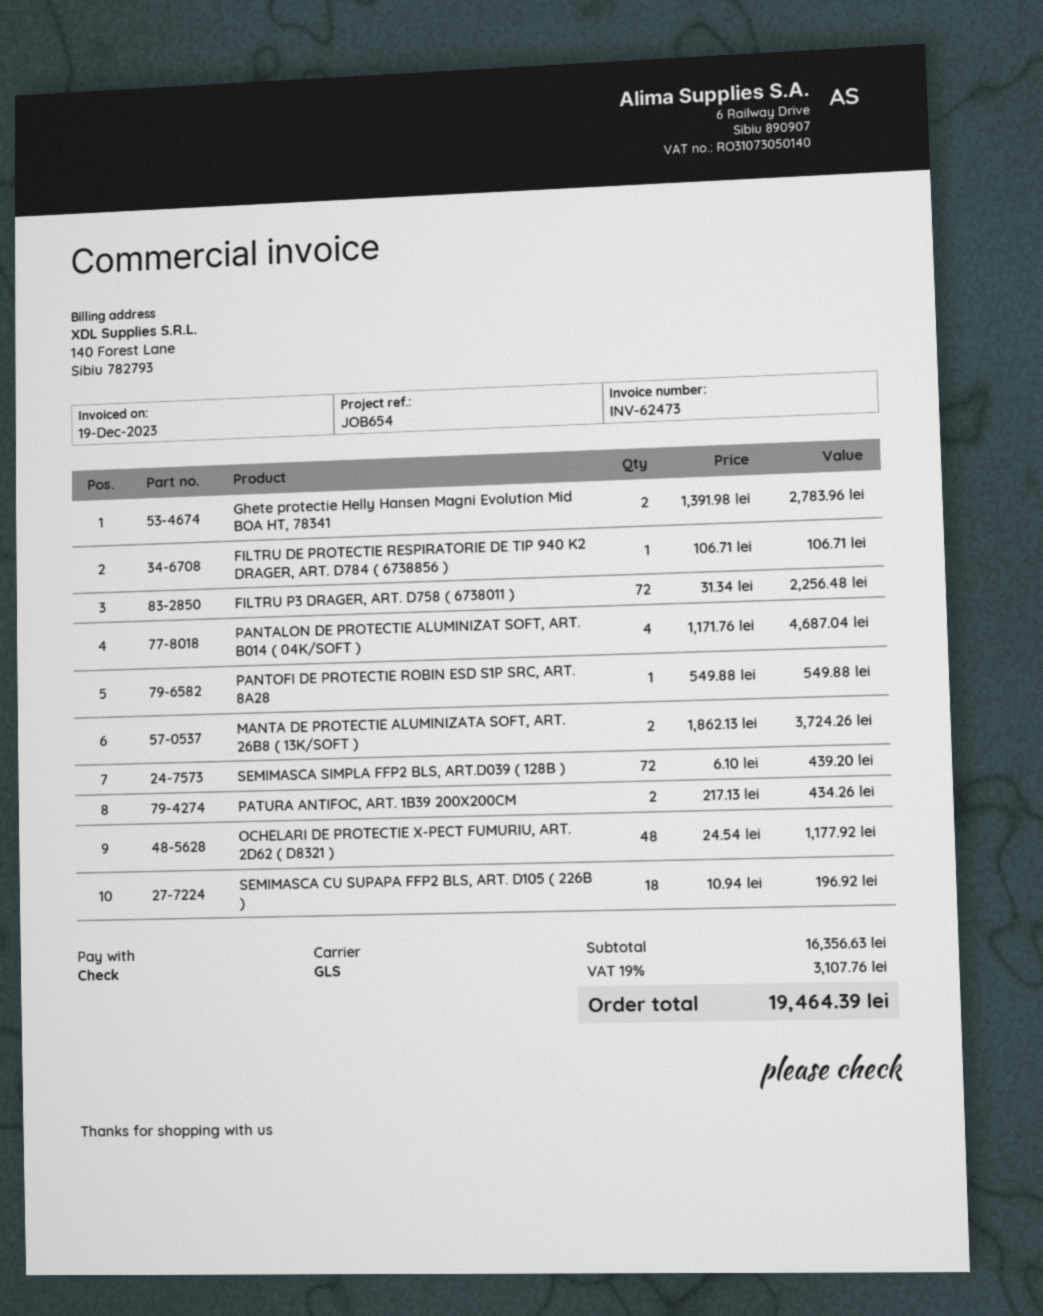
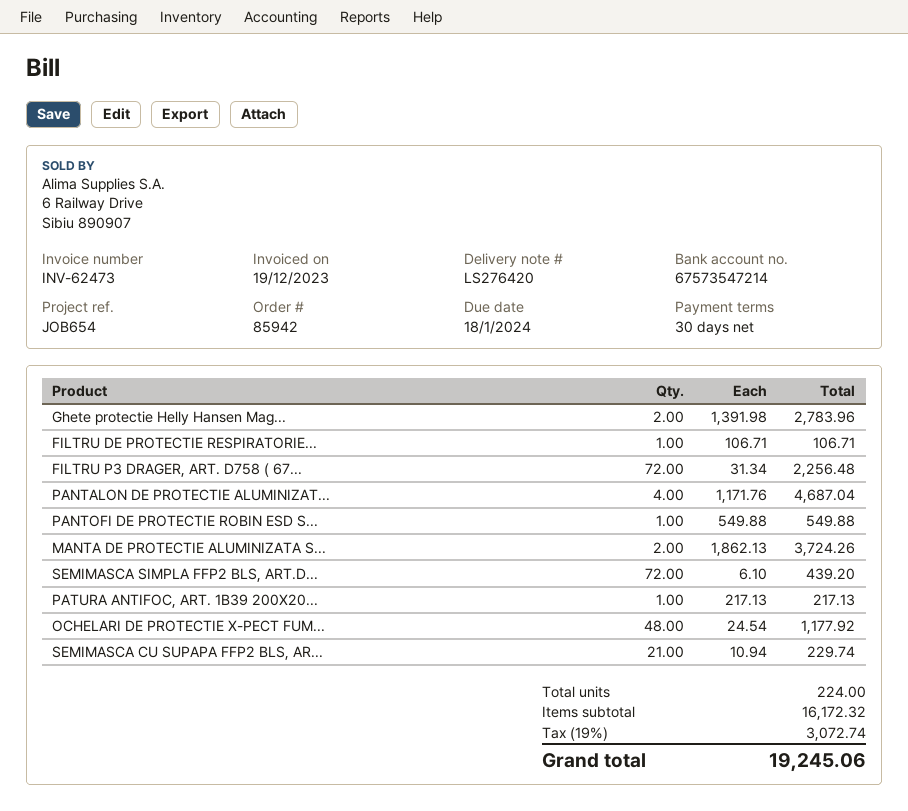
PATURA ANTIFOC, ART. 1B39 200X200CM: 2 x 217.13 = 434.26 -> 1 x 217.13 = 217.13
SEMIMASCA CU SUPAPA FFP2 BLS, ART. D105 ( 226B ): 18 x 10.94 = 196.92 -> 21 x 10.94 = 229.74
subtotal: 16356.63 -> 16172.32
tax: 19% = 3107.76 -> 19% = 3072.74
total: 19464.39 -> 19245.06

